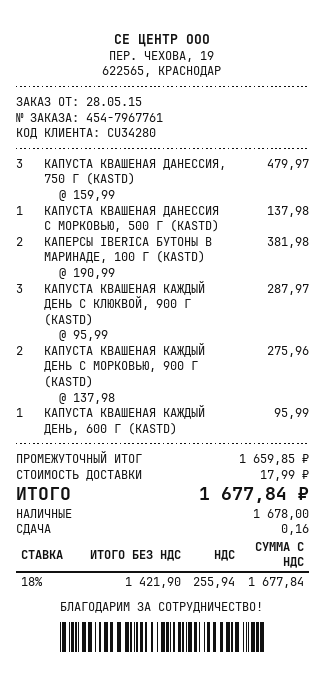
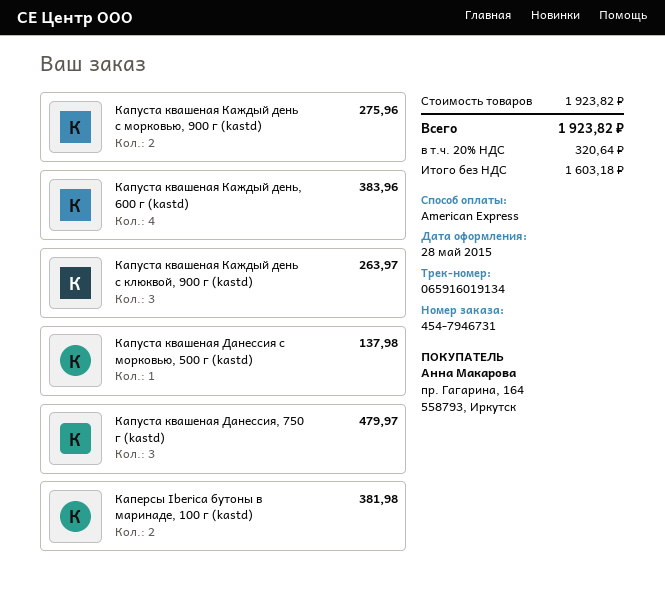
order number: 454-7967761 -> 454-7946731
payment method: cash -> American Express
КАПУСТА КВАШЕНАЯ КАЖДЫЙ ДЕНЬ С КЛЮКВОЙ, 900 Г (KASTD): 3 for 287.97 -> 3 for 263.97
КАПУСТА КВАШЕНАЯ КАЖДЫЙ ДЕНЬ, 600 Г (KASTD): 1 for 95.99 -> 4 for 383.96
subtotal: 1659.85 -> 1923.82
shipping: 17.99 -> none
net: 1421.90 -> 1603.18
tax: 18% = 255.94 -> 20% = 320.64
total: 1677.84 -> 1923.82

